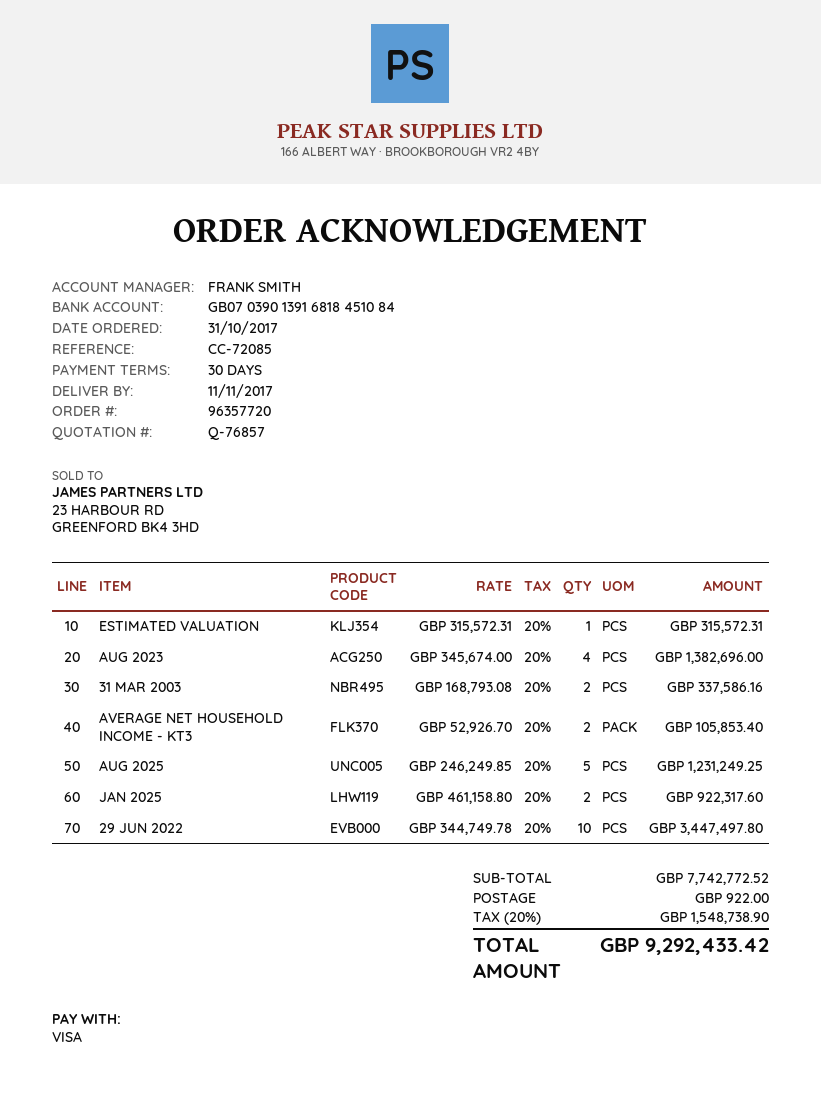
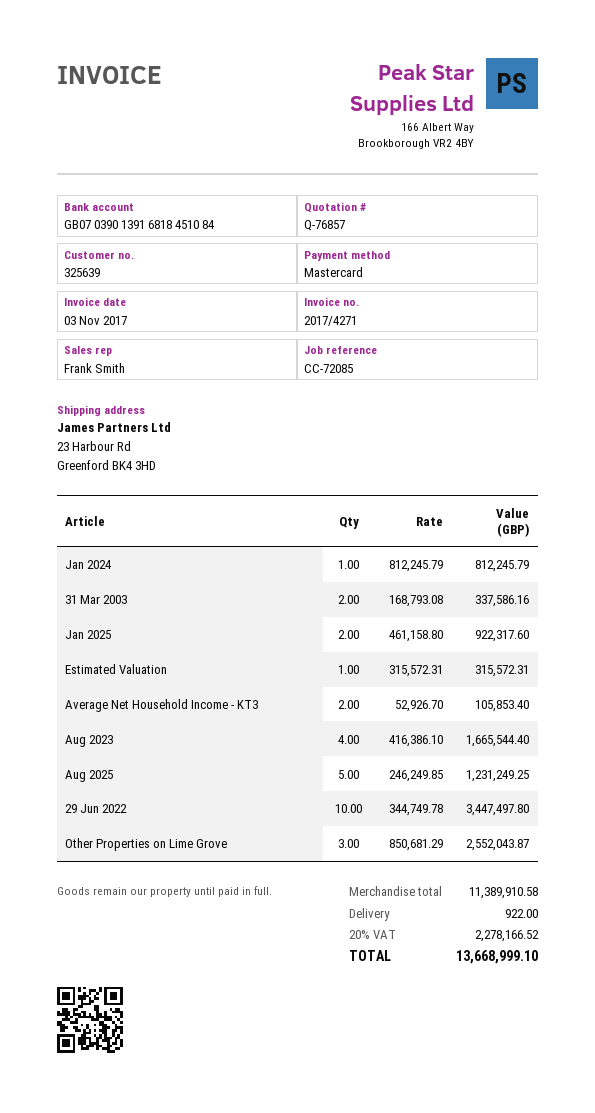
payment method: Visa -> Mastercard
AUG 2023: 4 x 345674.00 = 1382696.00 -> 4 x 416386.10 = 1665544.40
Jan 2024: none -> 1 x 812245.79 = 812245.79
Other Properties on Lime Grove: none -> 3 x 850681.29 = 2552043.87
subtotal: 7742772.52 -> 11389910.58
tax: 20% = 1548738.90 -> 20% = 2278166.52
total: 9292433.42 -> 13668999.10

